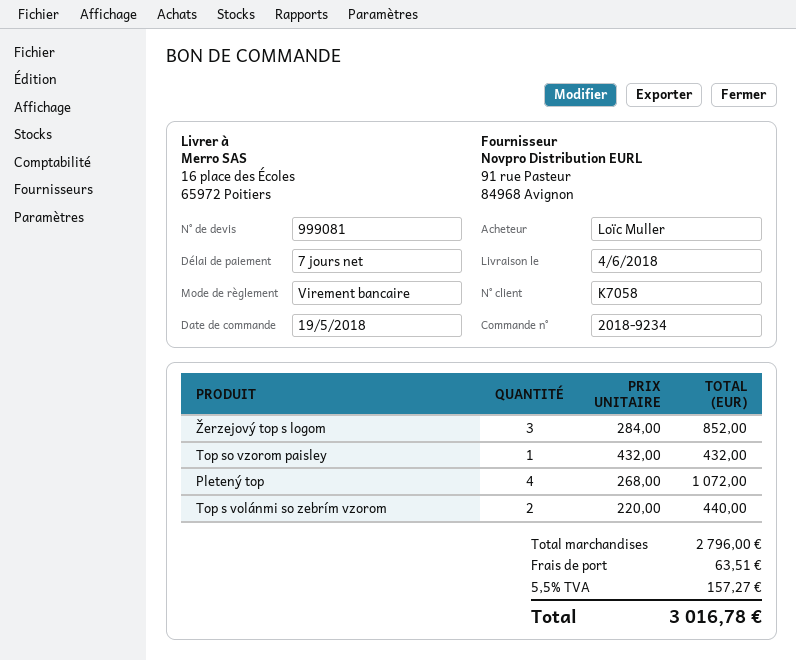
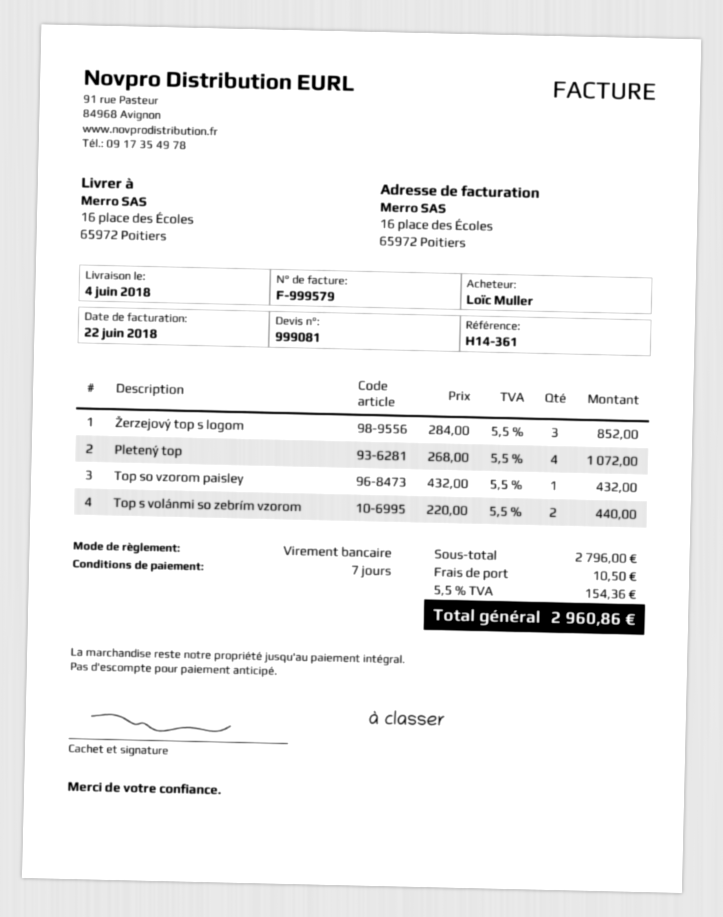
shipping: 63.51 -> 10.50
tax: 5.5% = 157.27 -> 5.5% = 154.36
total: 3016.78 -> 2960.86

